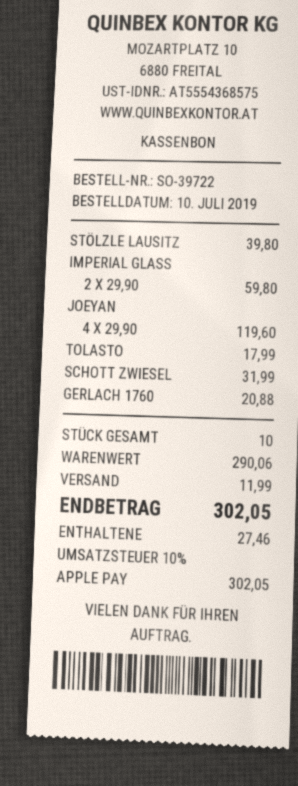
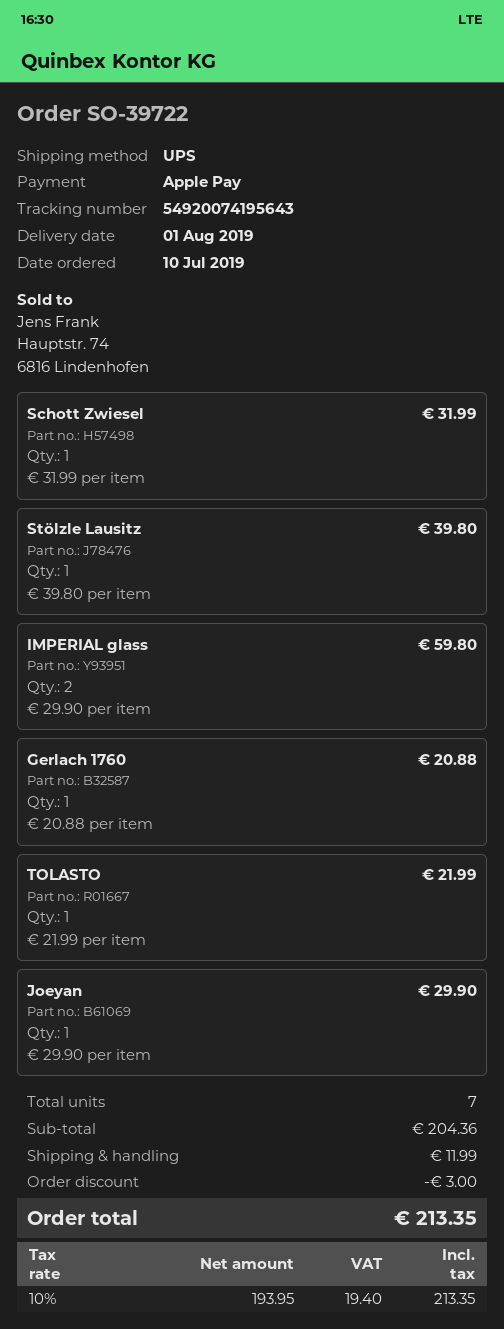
JOEYAN: 4 x 29.90 = 119.60 -> 1 x 29.90 = 29.90
TOLASTO: 1 x 17.99 = 17.99 -> 1 x 21.99 = 21.99
total quantity: 10 -> 7
subtotal: 290.06 -> 204.36
discount: none -> 3.00
tax: 10% = 27.46 -> 10% = 19.40
total: 302.05 -> 213.35

